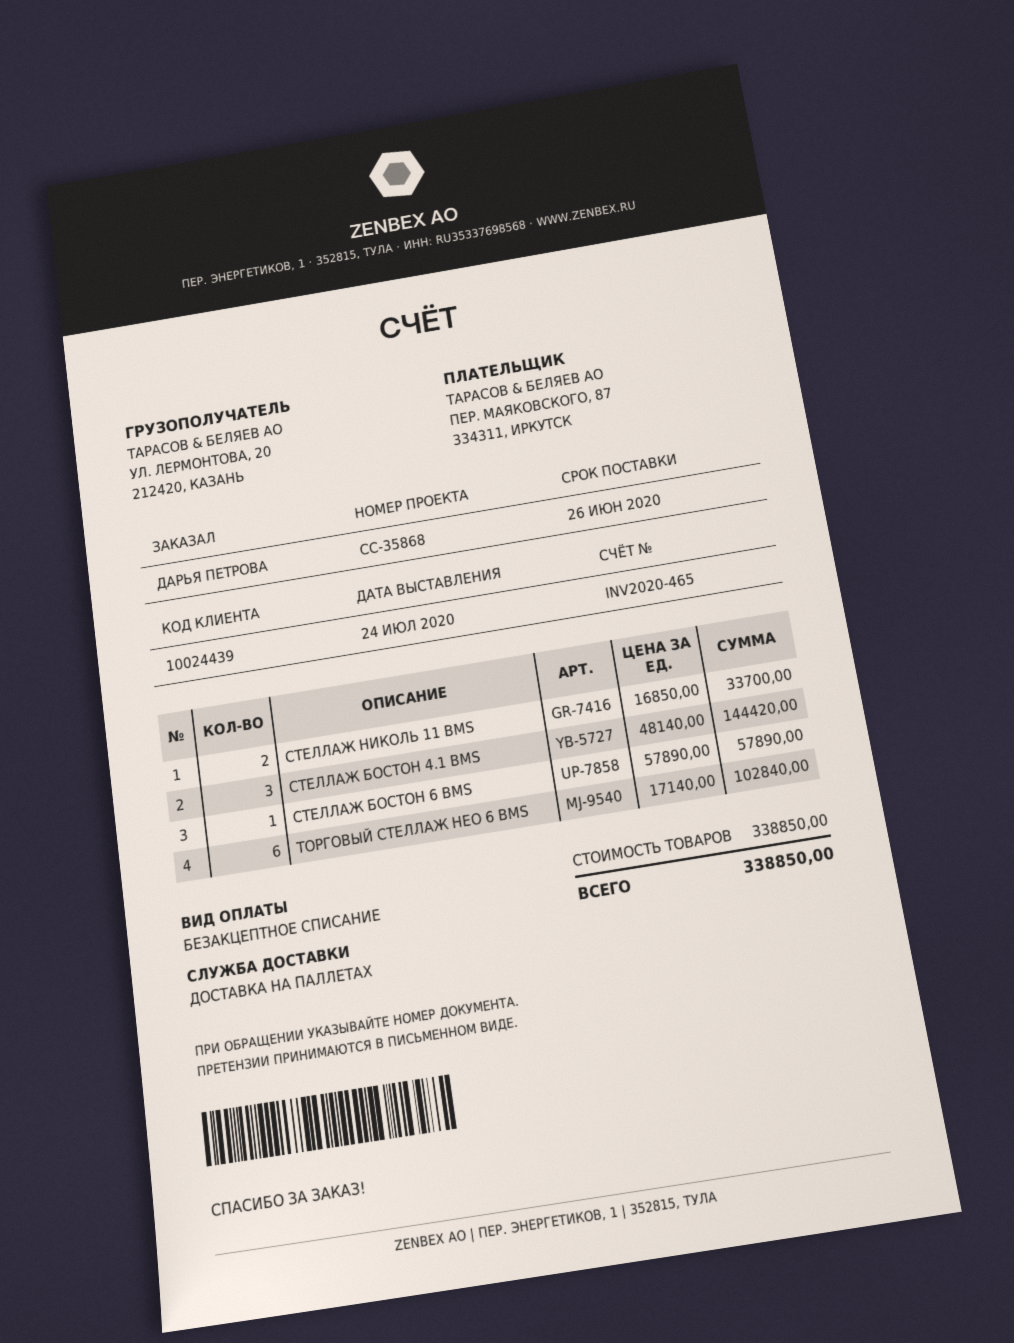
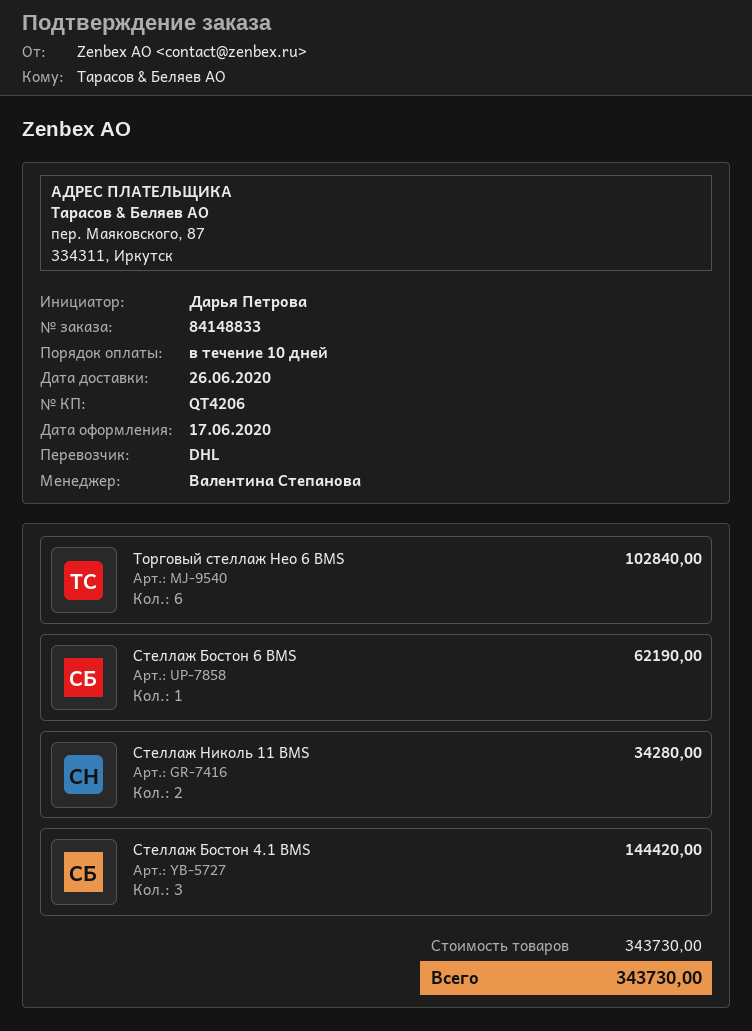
shipping method: pallet freight -> DHL
СТЕЛЛАЖ НИКОЛЬ 11 BMS: 2 for 33700.00 -> 2 for 34280.00
СТЕЛЛАЖ БОСТОН 6 BMS: 1 for 57890.00 -> 1 for 62190.00
subtotal: 338850.00 -> 343730.00
total: 338850.00 -> 343730.00

